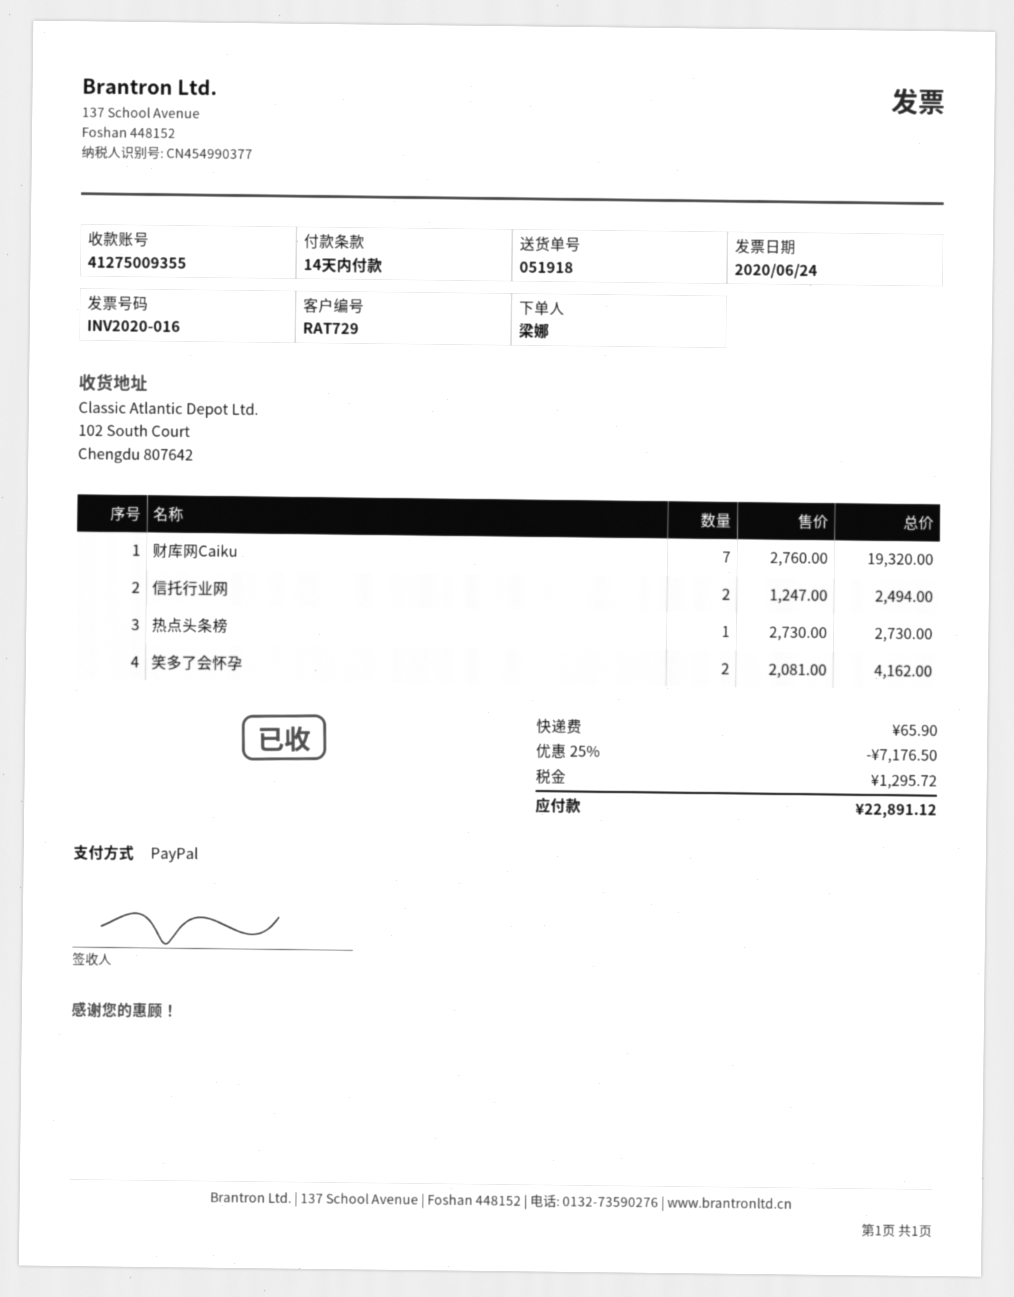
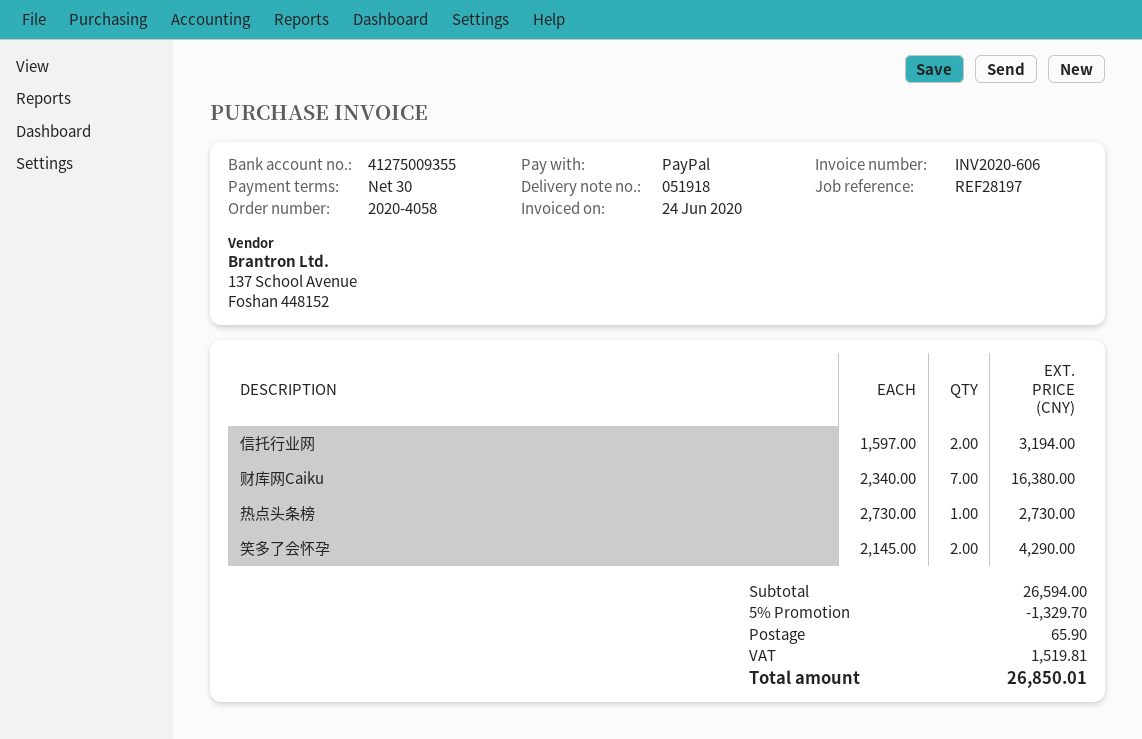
invoice number: INV2020-016 -> INV2020-606
payment terms: 14 days -> 30 days
财库网Caiku: 7 x 2760.00 = 19320.00 -> 7 x 2340.00 = 16380.00
信托行业网: 2 x 1247.00 = 2494.00 -> 2 x 1597.00 = 3194.00
笑多了会怀孕: 2 x 2081.00 = 4162.00 -> 2 x 2145.00 = 4290.00
discount: 25% = 7176.50 -> 5% = 1329.70
tax: 1295.72 -> 1519.81
total: 22891.12 -> 26850.01

